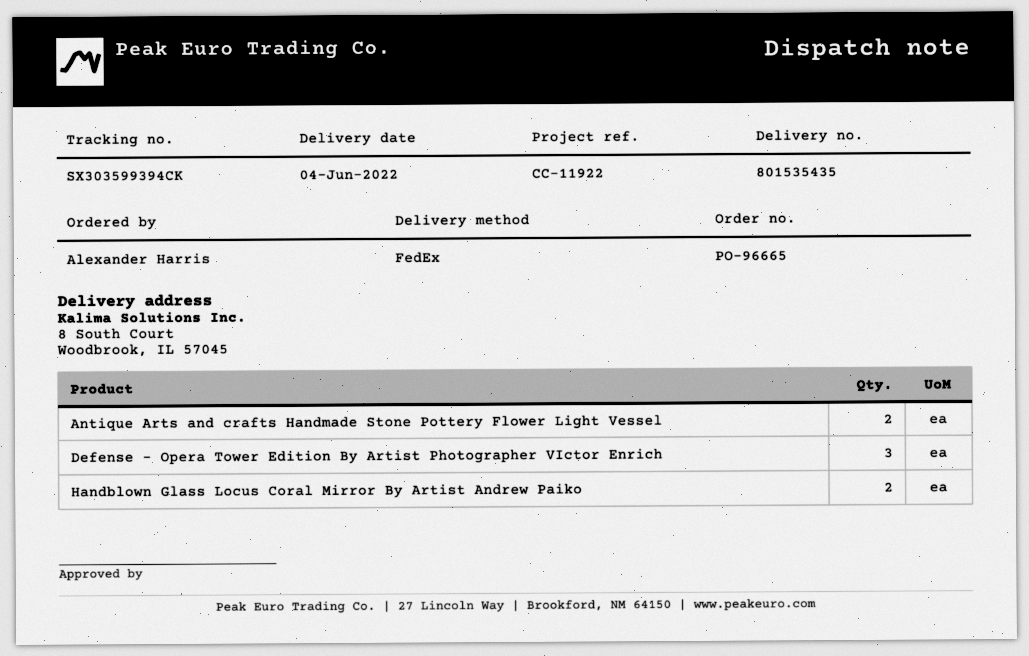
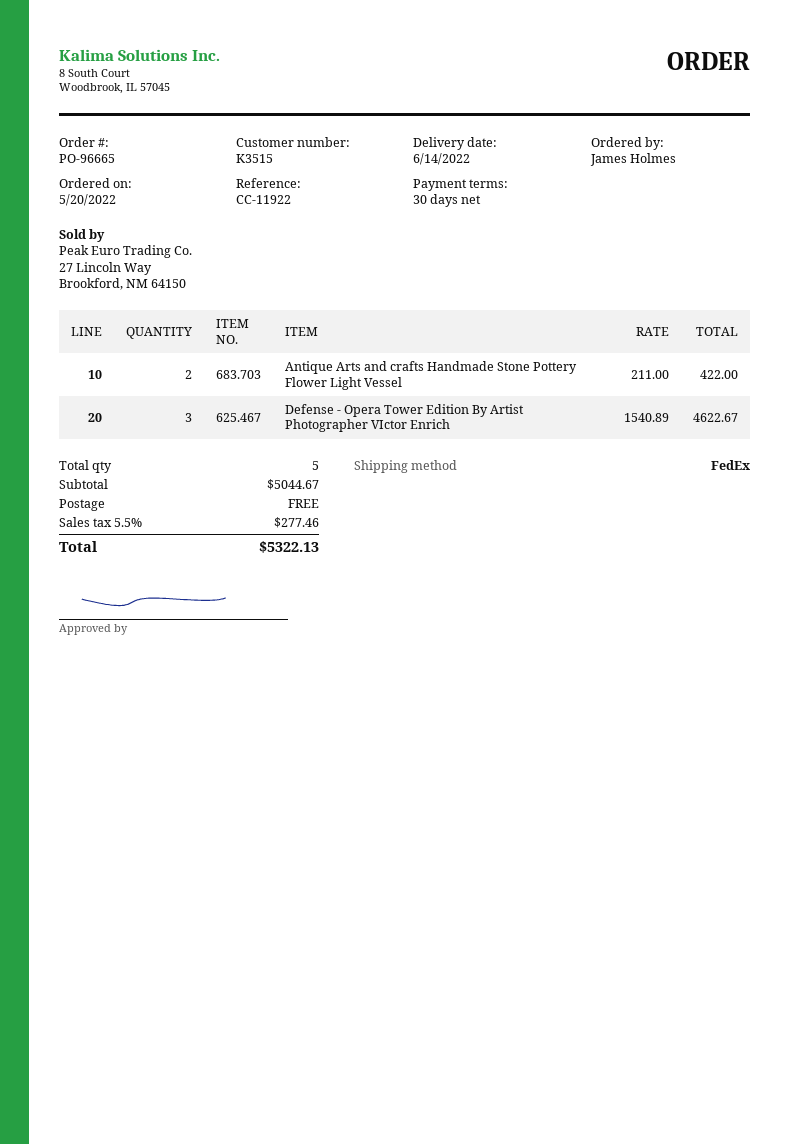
delivery date: 2022-06-04 -> 2022-06-14
ordered by: Alexander Harris -> James Holmes
Handblown Glass Locus Coral Mirror By Artist Andrew Paiko: 2 -> none

